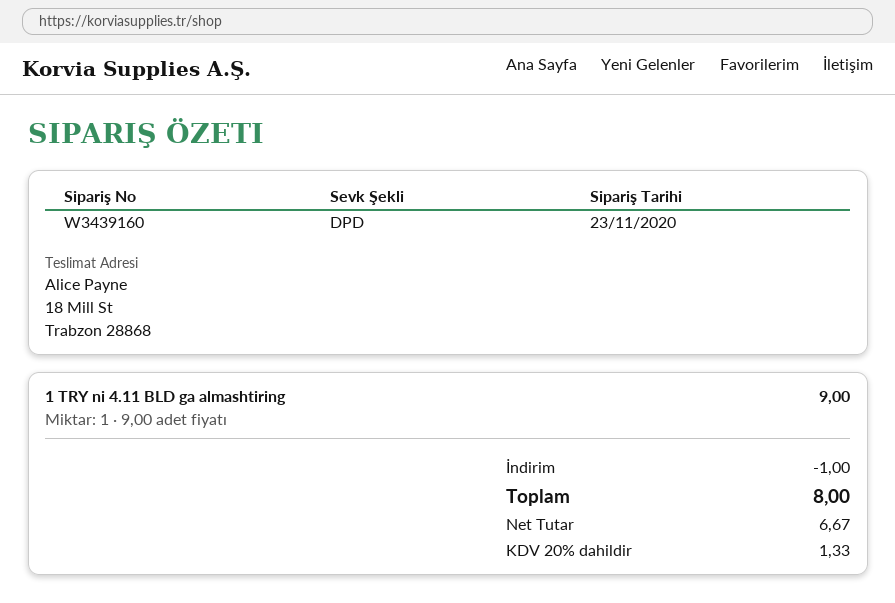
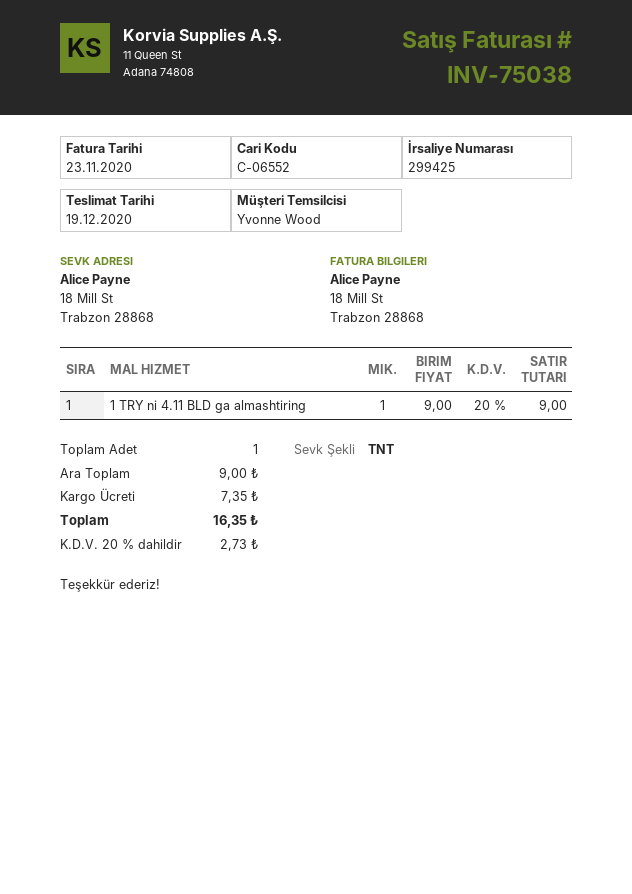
shipping method: DPD -> TNT
discount: 1.00 -> none
shipping: none -> 7.35
tax: 20% = 1.33 -> 20% = 2.73
total: 8.00 -> 16.35

